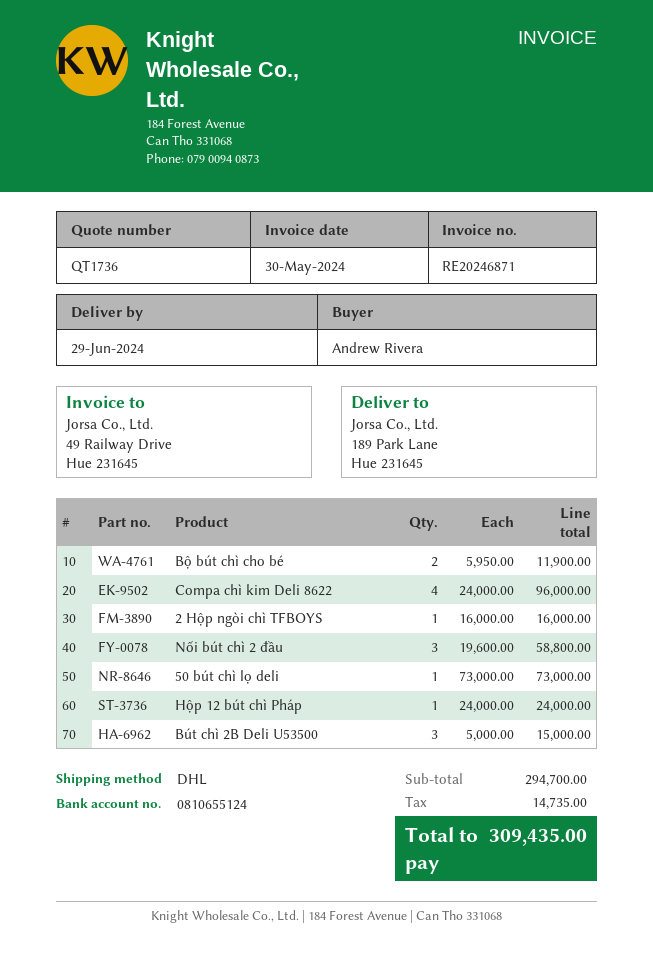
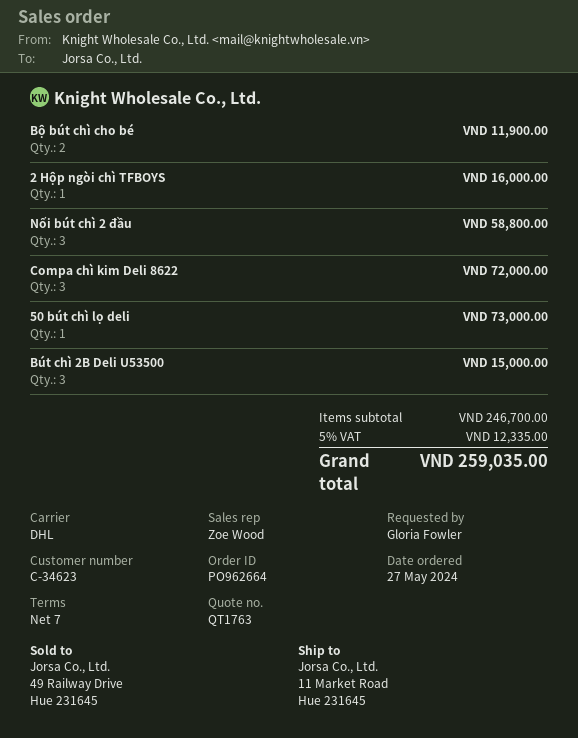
quote number: QT1736 -> QT1763
ordered by: Andrew Rivera -> Gloria Fowler
ship to: 189 Park Lane, Hue 231645 -> 11 Market Road, Hue 231645
Compa chì kim Deli 8622: 4 for 96000.00 -> 3 for 72000.00
Hộp 12 bút chì Pháp: 1 for 24000.00 -> none
subtotal: 294700.00 -> 246700.00
tax: 14735.00 -> 12335.00
total: 309435.00 -> 259035.00

